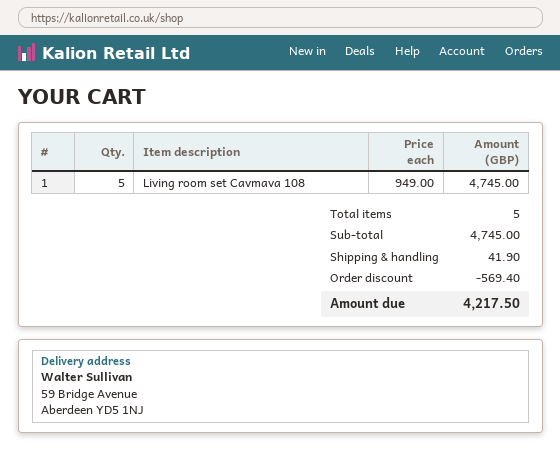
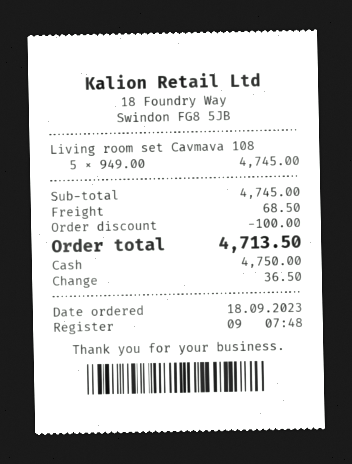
discount: 569.40 -> 100.00
shipping: 41.90 -> 68.50
total: 4217.50 -> 4713.50

